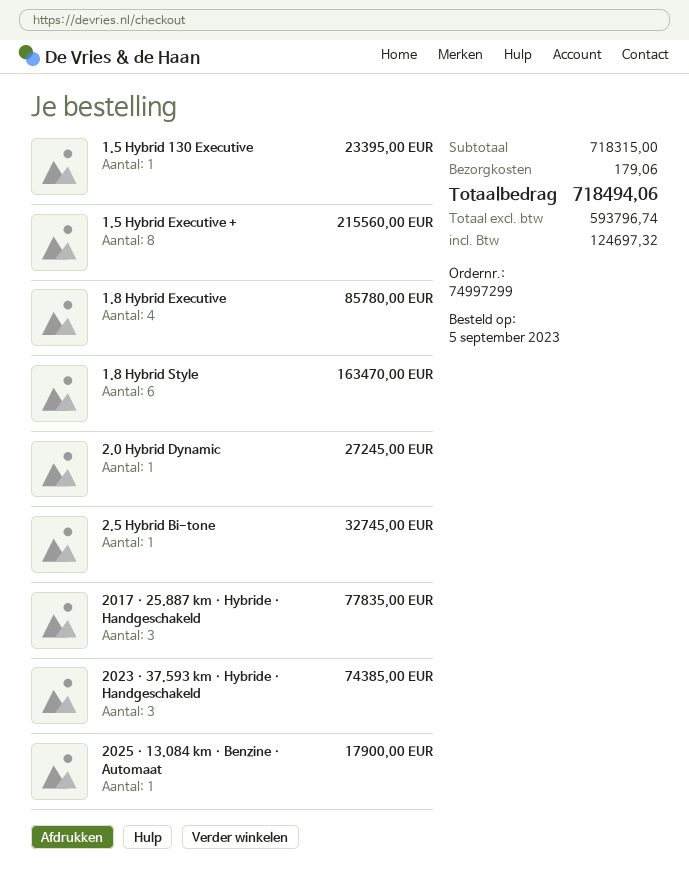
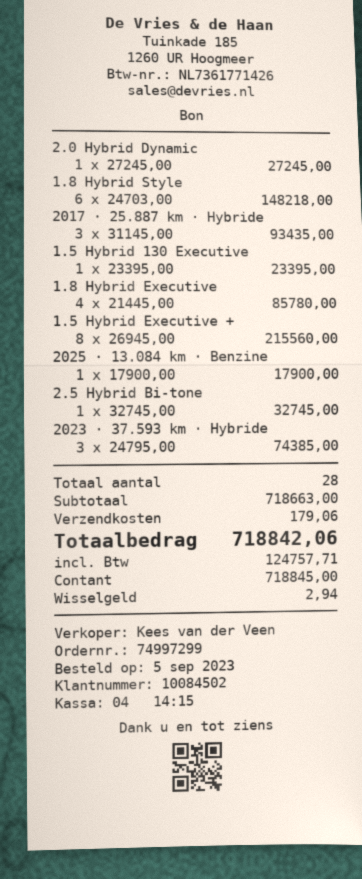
1.8 Hybrid Style: 6 for 163470.00 -> 6 for 148218.00
2017 · 25.887 km · Hybride · Handgeschakeld: 3 for 77835.00 -> 3 for 93435.00
subtotal: 718315.00 -> 718663.00
tax: 124697.32 -> 124757.71
total: 718494.06 -> 718842.06

